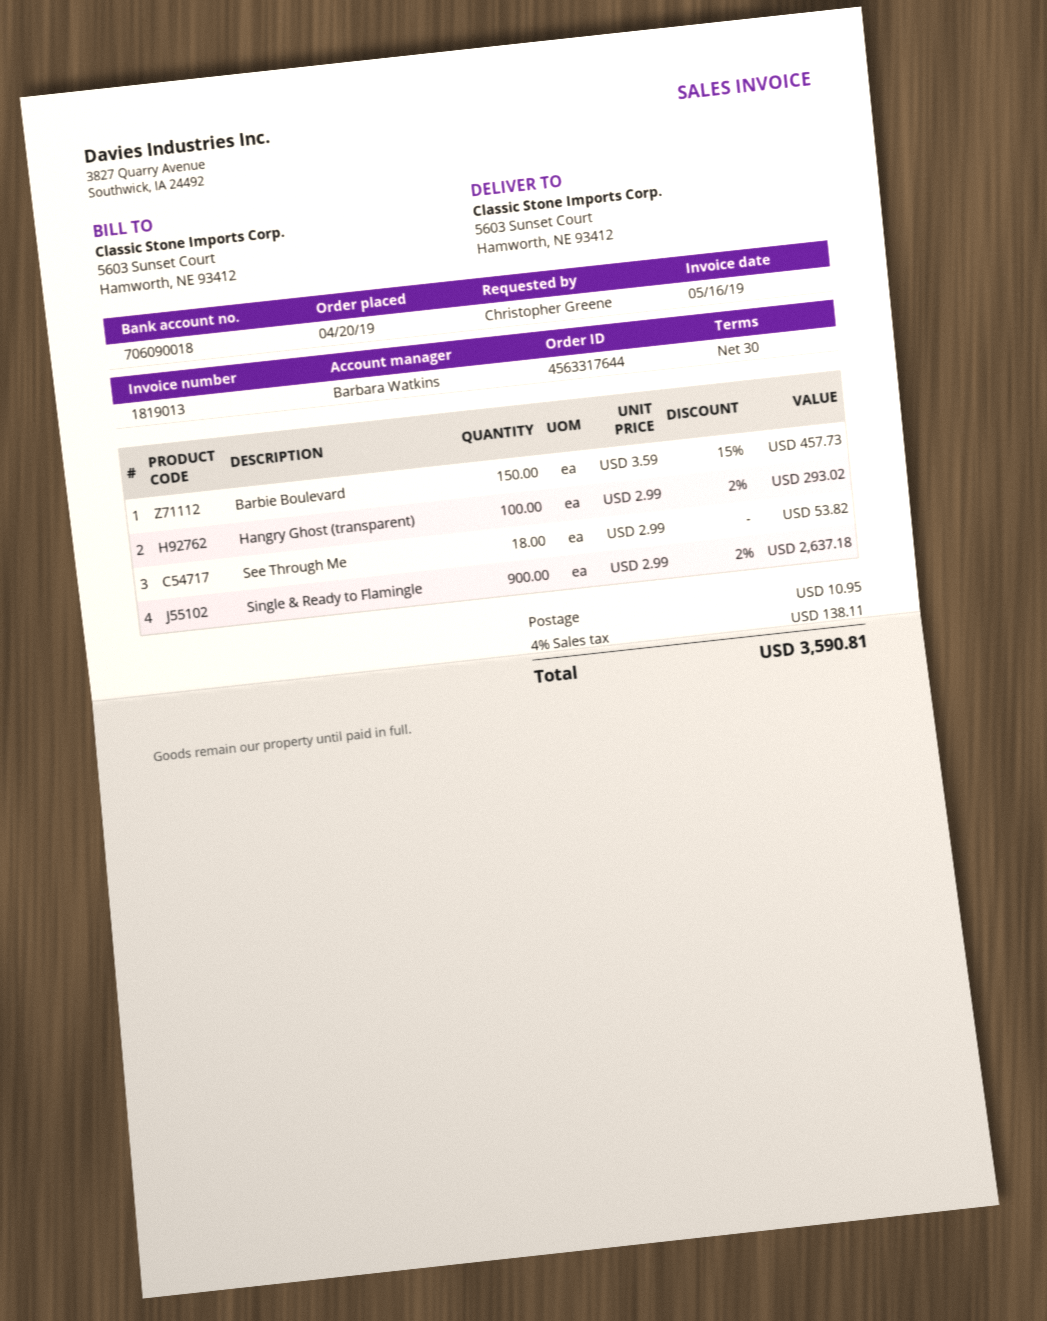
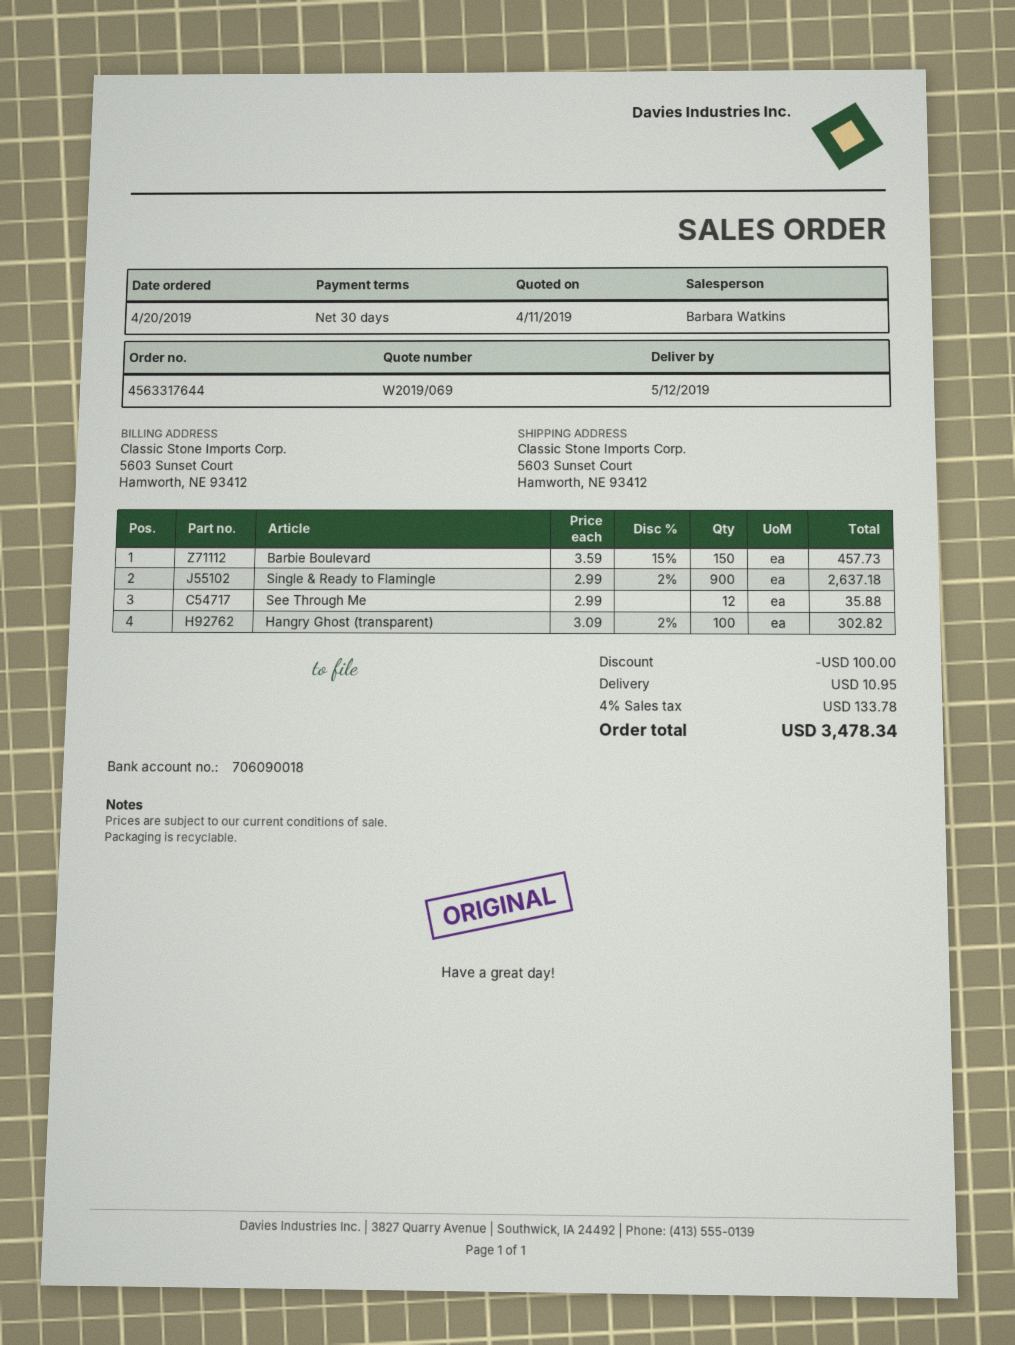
Hangry Ghost (transparent): 100 x 2.99 - 2% = 293.02 -> 100 x 3.09 - 2% = 302.82
See Through Me: 18 x 2.99 = 53.82 -> 12 x 2.99 = 35.88
discount: none -> 100.00
tax: 4% = 138.11 -> 4% = 133.78
total: 3590.81 -> 3478.34

